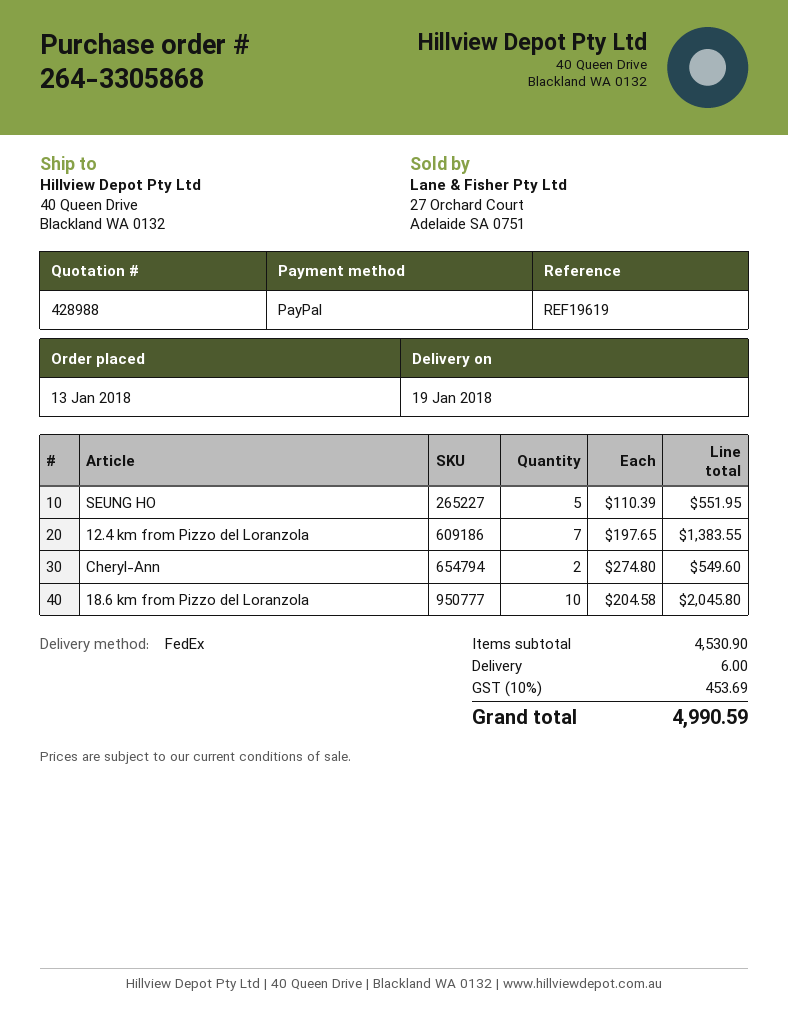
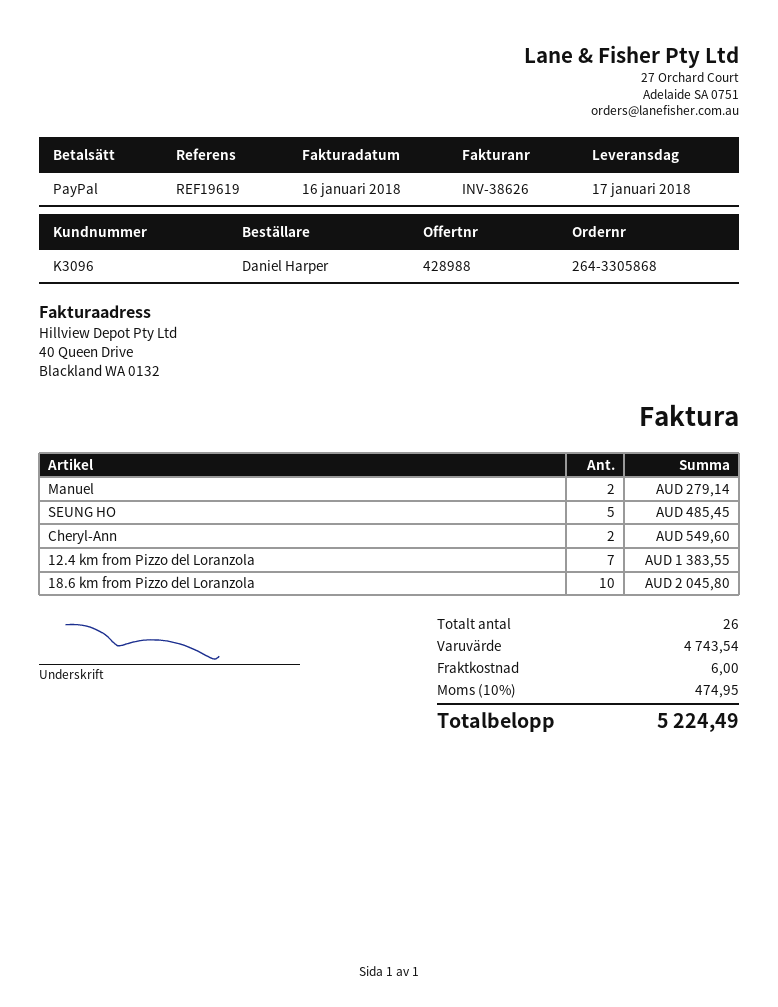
delivery date: 2018-01-19 -> 2018-01-17
SEUNG HO: 5 for 551.95 -> 5 for 485.45
Manuel: none -> 2 for 279.14
subtotal: 4530.90 -> 4743.54
tax: 10% = 453.69 -> 10% = 474.95
total: 4990.59 -> 5224.49

